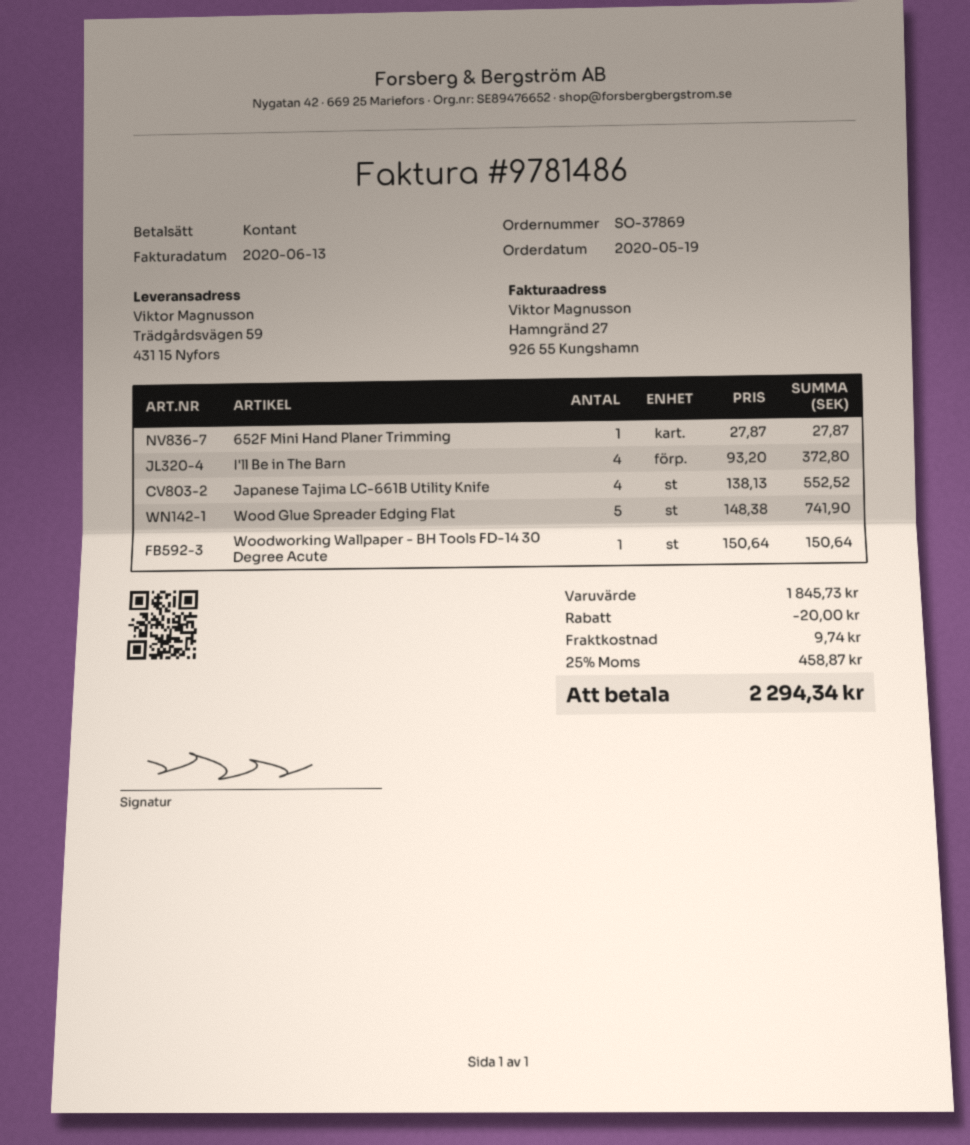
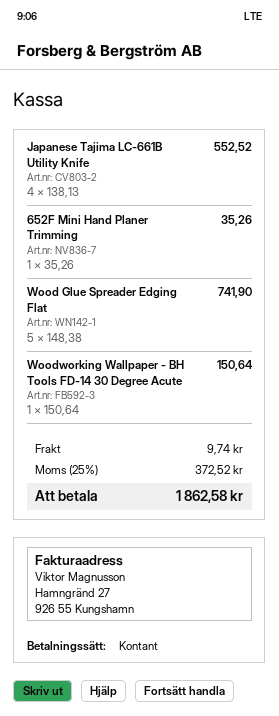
652F Mini Hand Planer Trimming: 1 x 27.87 = 27.87 -> 1 x 35.26 = 35.26
I'll Be in The Barn: 4 x 93.20 = 372.80 -> none
discount: 20.00 -> none
tax: 25% = 458.87 -> 25% = 372.52
total: 2294.34 -> 1862.58

